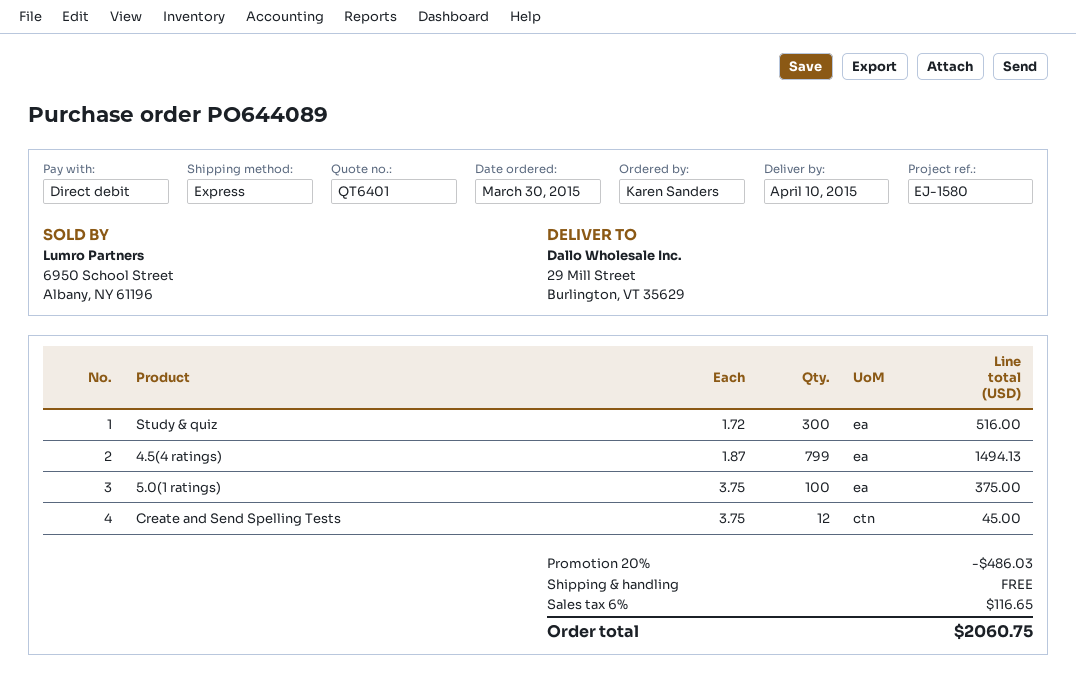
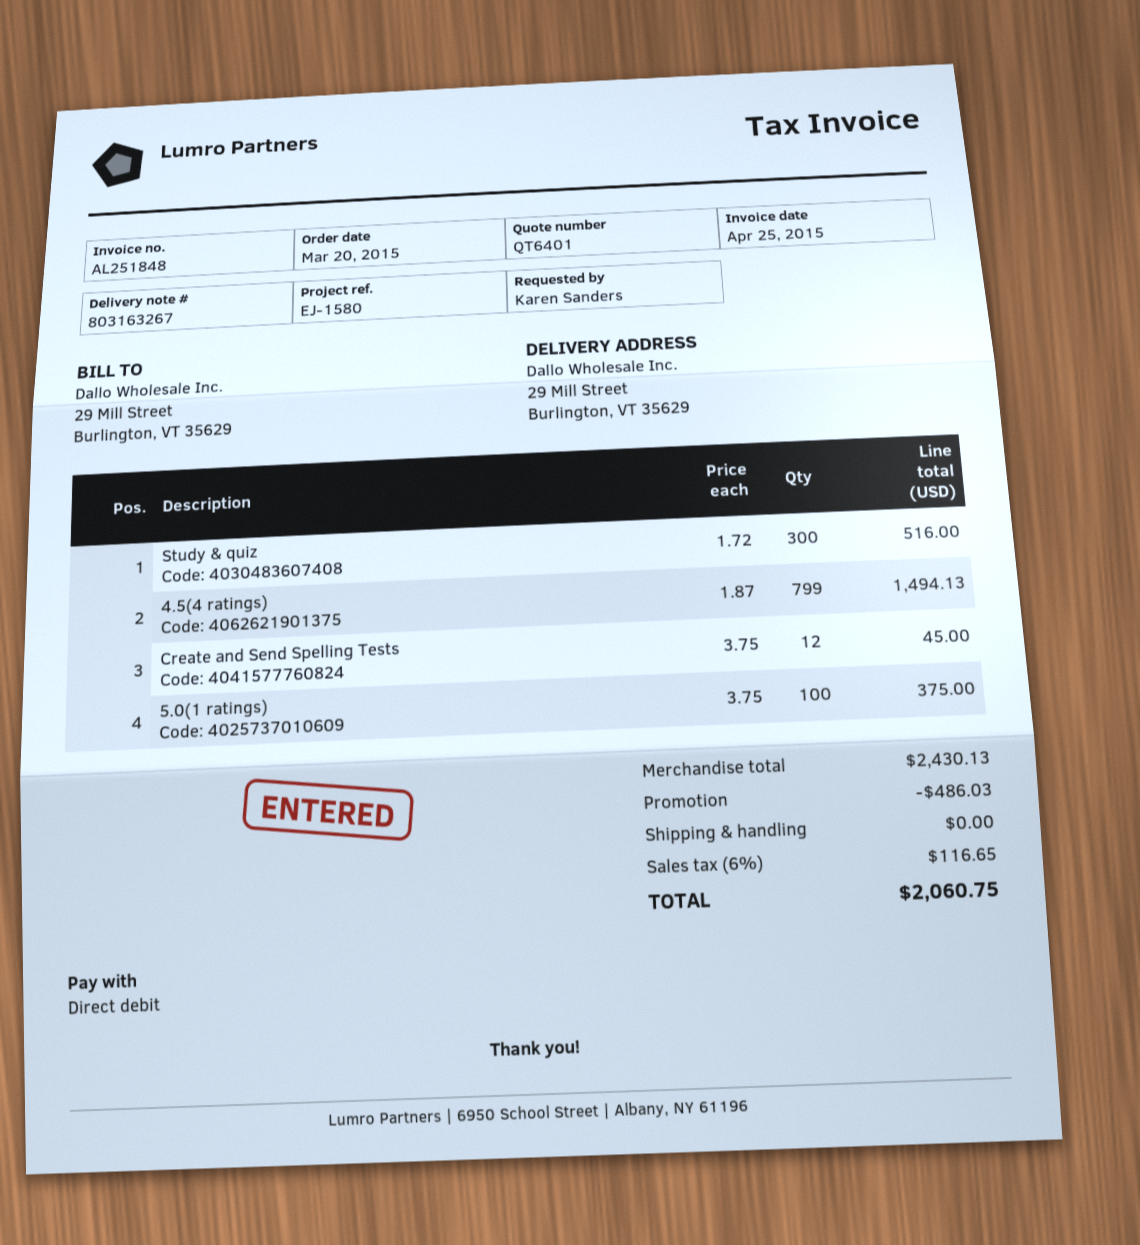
order date: 2015-03-30 -> 2015-03-20

